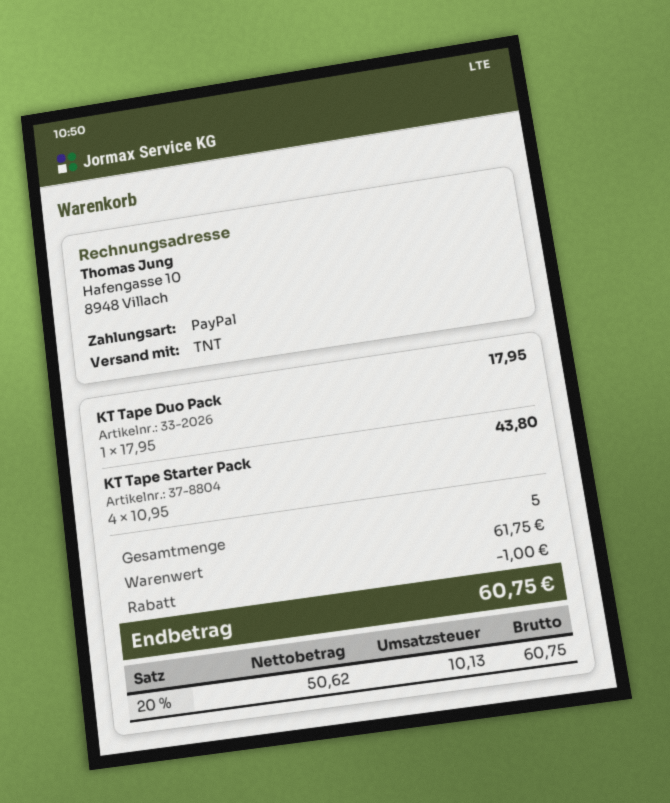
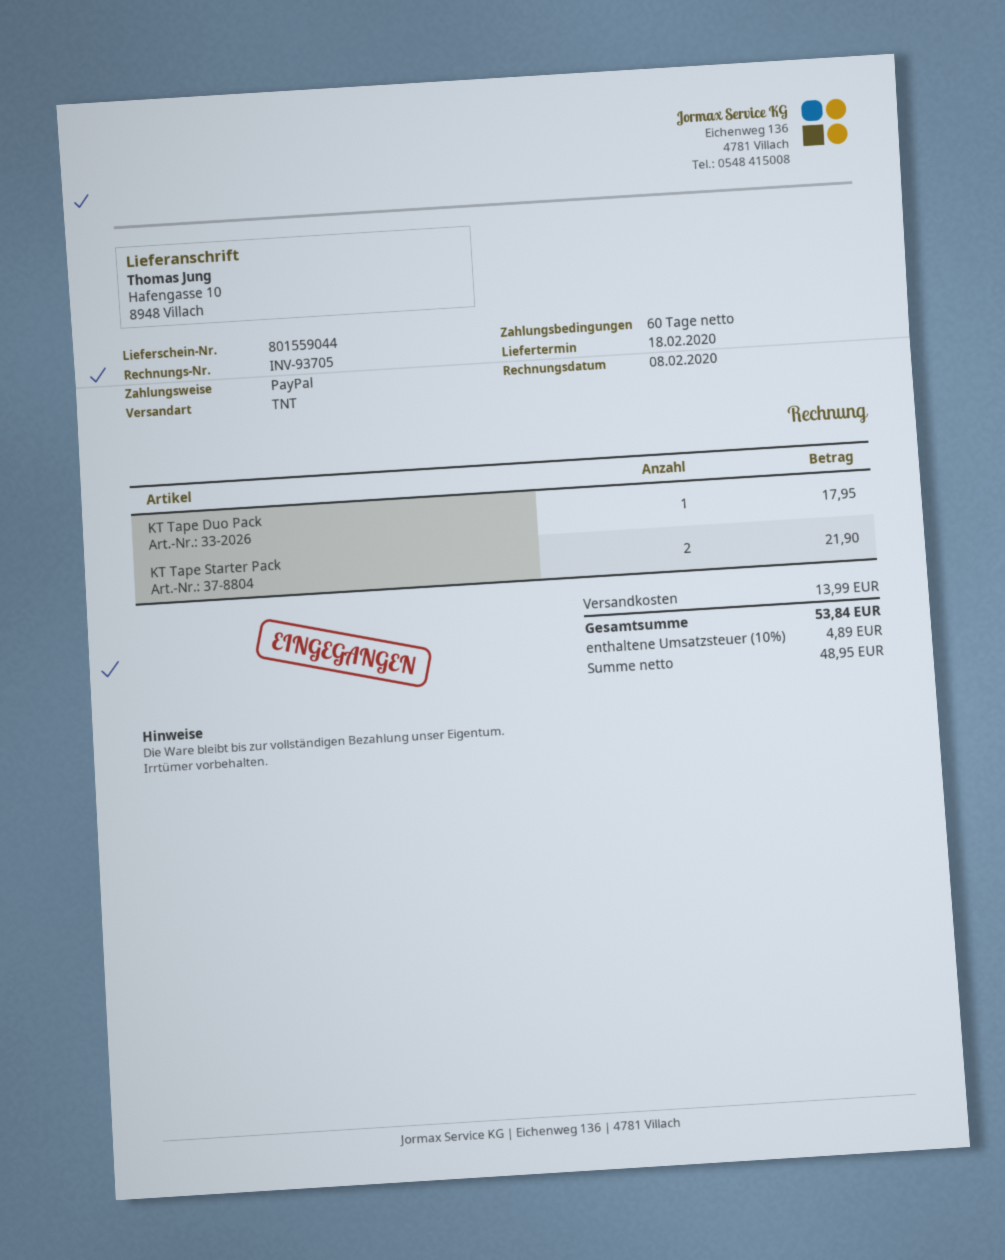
KT Tape Starter Pack: 4 for 43.80 -> 2 for 21.90
discount: 1.00 -> none
shipping: none -> 13.99
net: 50.62 -> 48.95
tax: 20% = 10.13 -> 10% = 4.89
total: 60.75 -> 53.84

